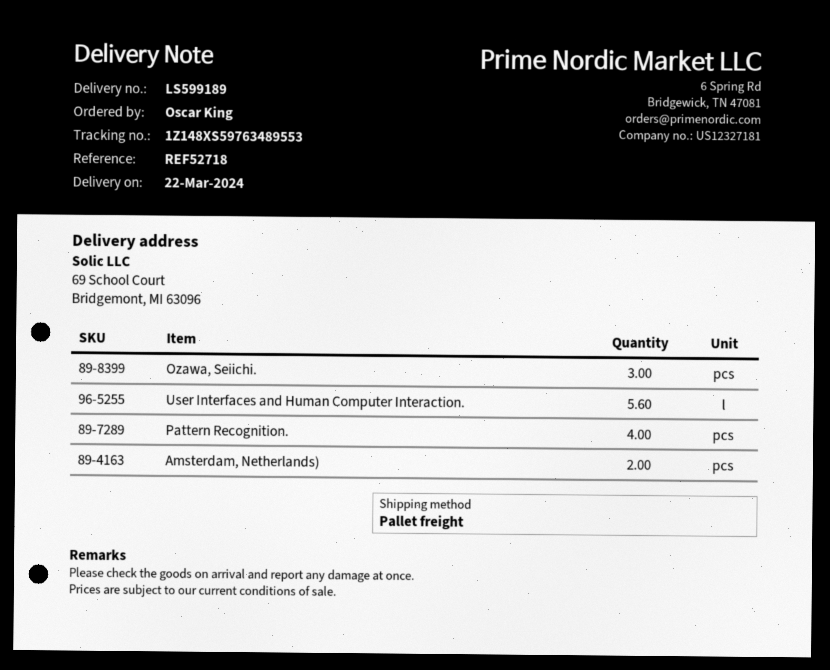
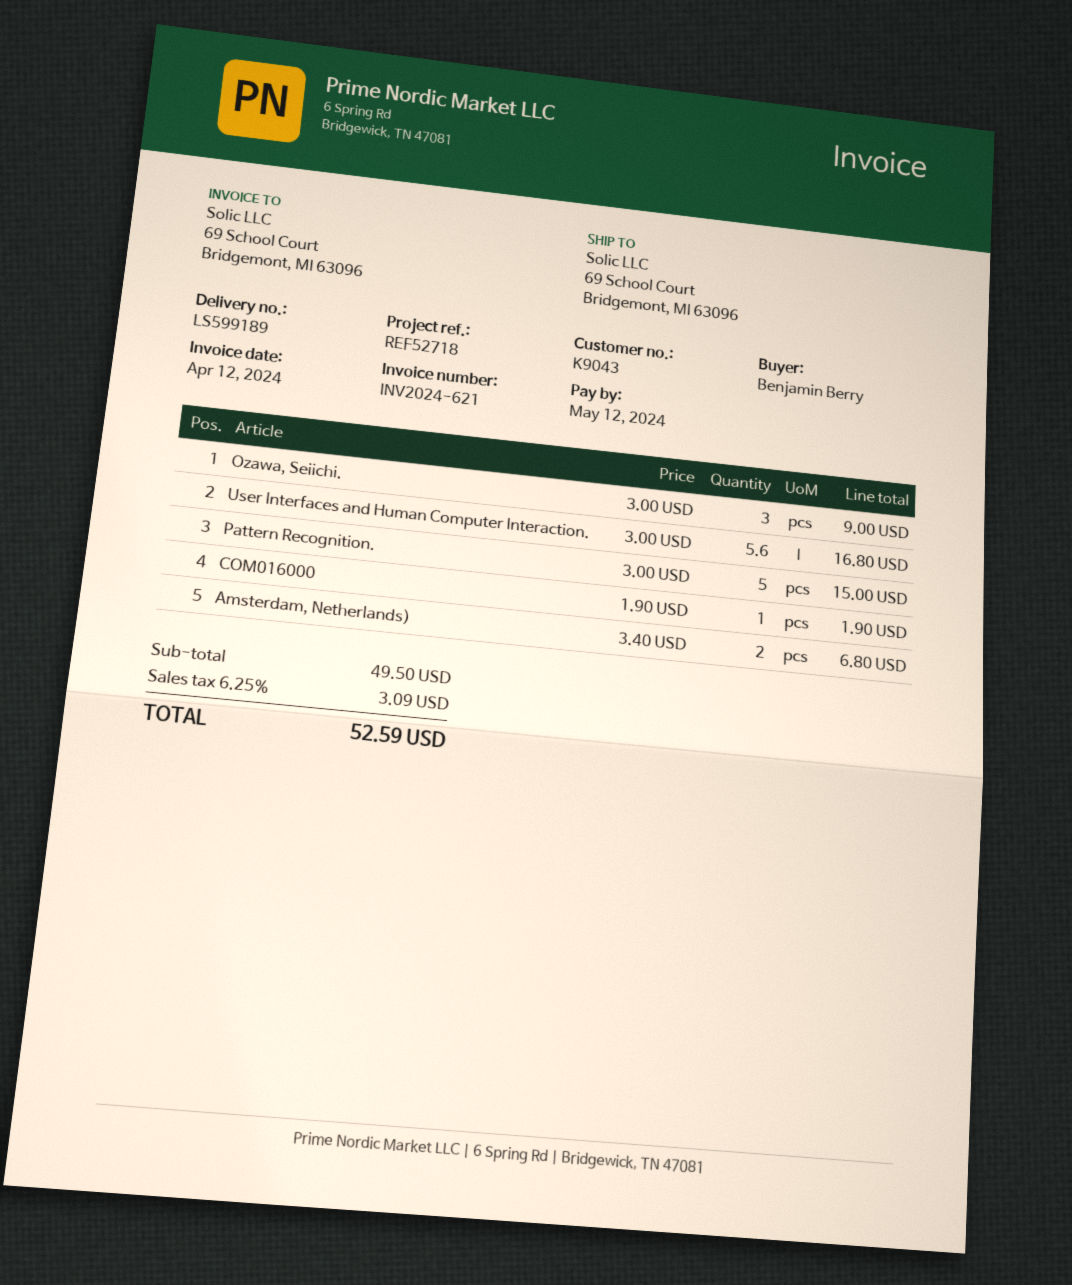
ordered by: Oscar King -> Benjamin Berry
Pattern Recognition.: 4 -> 5
COM016000: none -> 1

